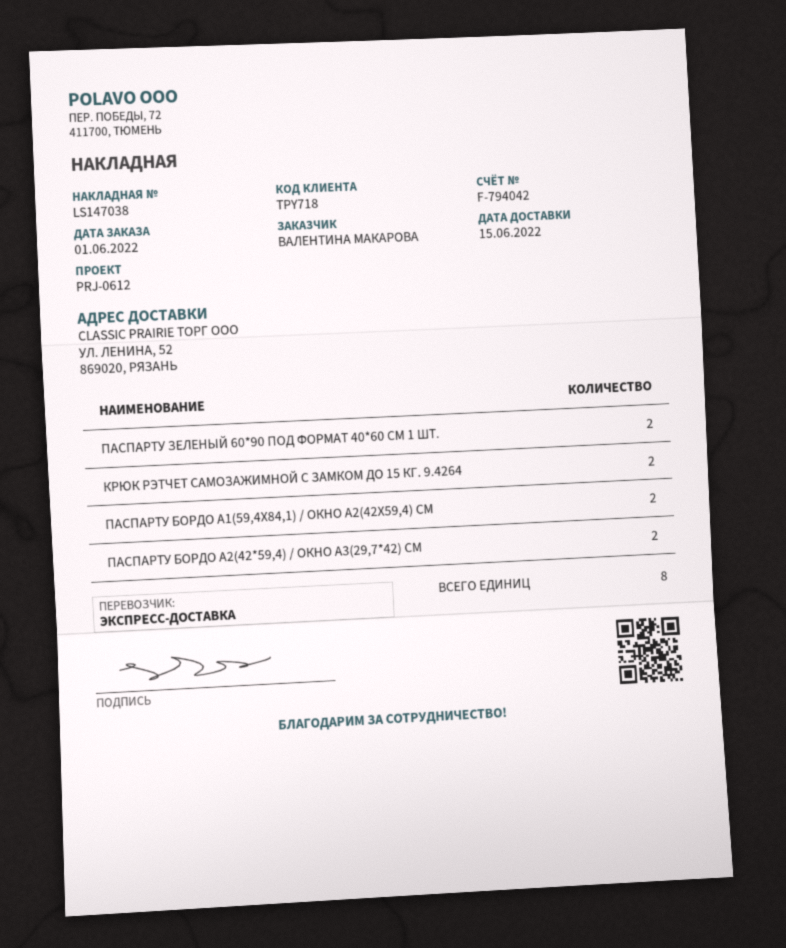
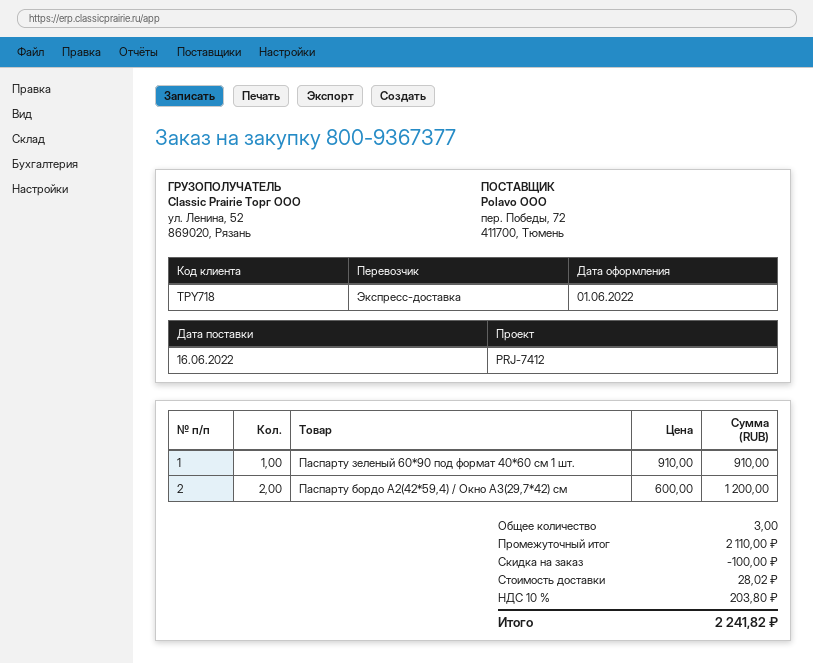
delivery date: 2022-06-15 -> 2022-06-16
reference: PRJ-0612 -> PRJ-7412
ПАСПАРТУ ЗЕЛЕНЫЙ 60*90 ПОД ФОРМАТ 40*60 СМ 1 ШТ.: 2 -> 1
КРЮК РЭТЧЕТ САМОЗАЖИМНОЙ С ЗАМКОМ ДО 15 КГ. 9.4264: 2 -> none
ПАСПАРТУ БОРДО А1(59,4Х84,1) / ОКНО А2(42Х59,4) СМ: 2 -> none
total quantity: 8 -> 3

